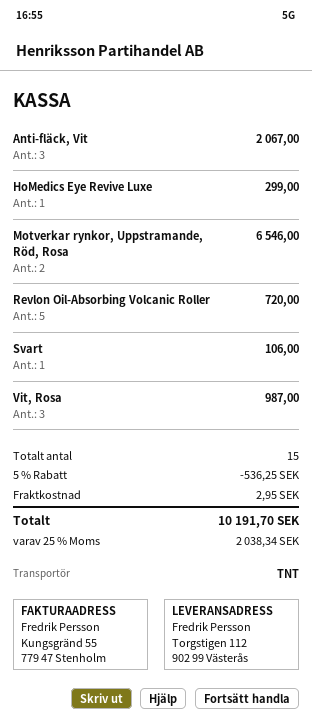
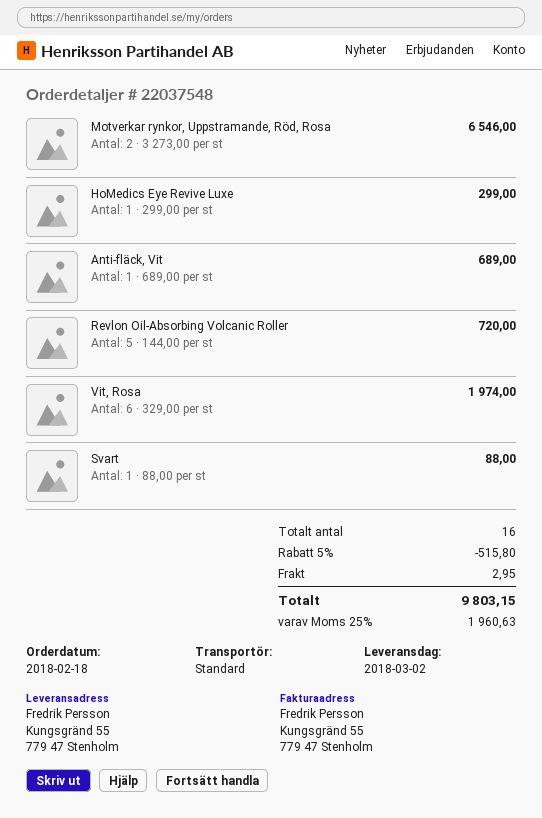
shipping method: TNT -> standard
ship to: Torgstigen 112, 902 99 Västerås -> Kungsgränd 55, 779 47 Stenholm
Anti-fläck, Vit: 3 for 2067.00 -> 1 for 689.00
Svart: 1 for 106.00 -> 1 for 88.00
Vit, Rosa: 3 for 987.00 -> 6 for 1974.00
total quantity: 15 -> 16
discount: 5% = 536.25 -> 5% = 515.80
tax: 25% = 2038.34 -> 25% = 1960.63
total: 10191.70 -> 9803.15

